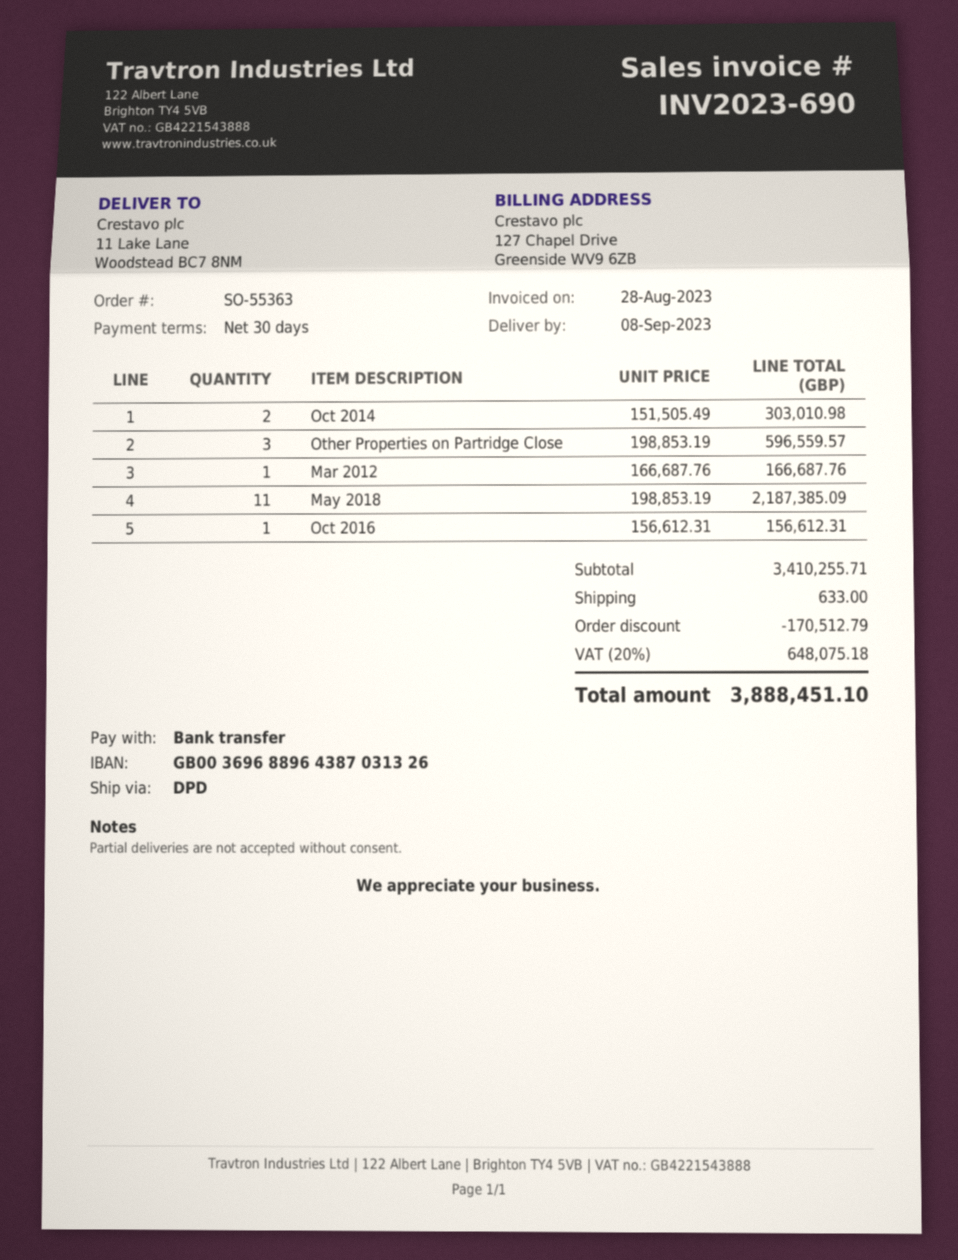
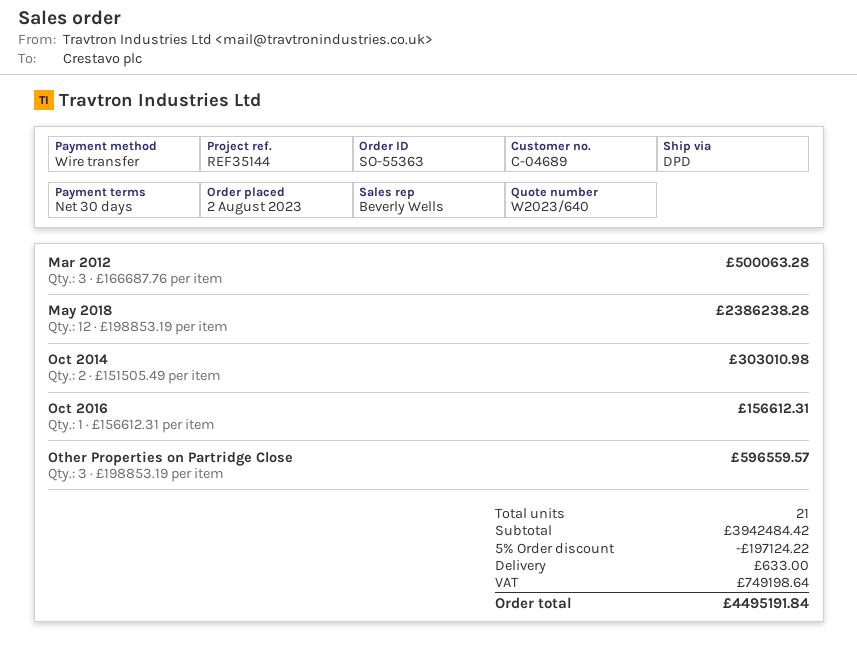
Mar 2012: 1 x 166687.76 = 166687.76 -> 3 x 166687.76 = 500063.28
May 2018: 11 x 198853.19 = 2187385.09 -> 12 x 198853.19 = 2386238.28
subtotal: 3410255.71 -> 3942484.42
discount: 170512.79 -> 197124.22
tax: 648075.18 -> 749198.64
total: 3888451.10 -> 4495191.84

